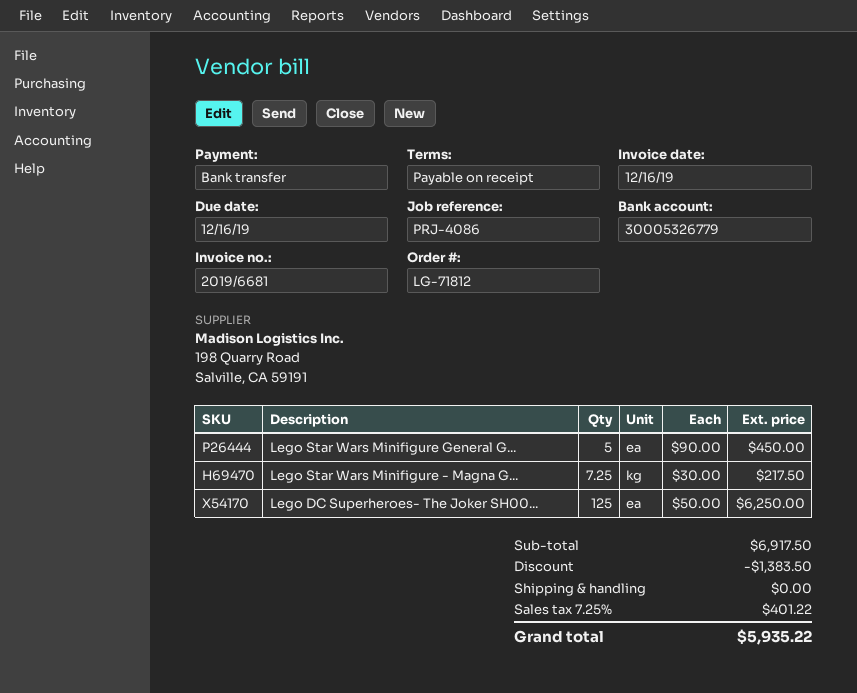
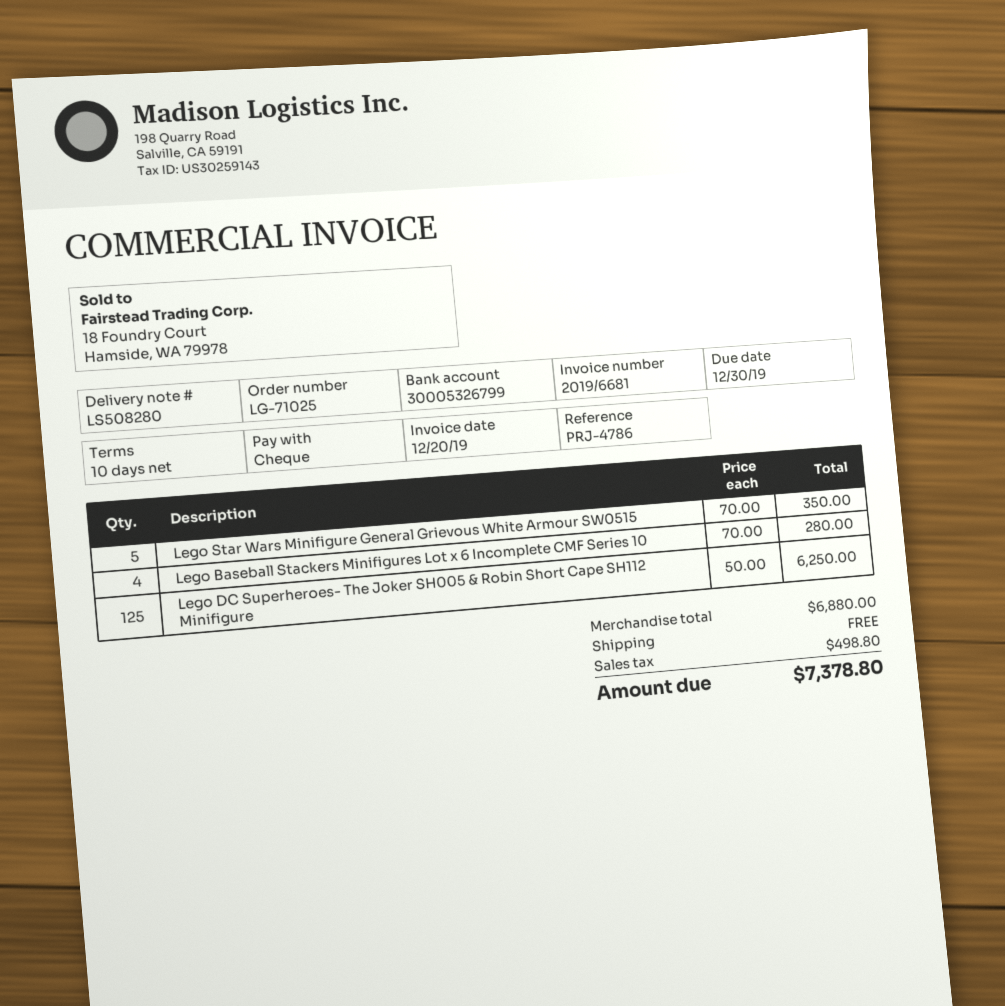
order number: LG-71812 -> LG-71025
invoice date: 2019-12-16 -> 2019-12-20
payment terms: on receipt -> 10 days
due date: 2019-12-16 -> 2019-12-30
reference: PRJ-4086 -> PRJ-4786
payment method: bank transfer -> cheque
bank account: 30005326779 -> 30005326799
Lego Star Wars Minifigure General G...: 5 x 90.00 = 450.00 -> 5 x 70.00 = 350.00
Lego Star Wars Minifigure - Magna G...: 7.25 x 30.00 = 217.50 -> none
Lego Baseball Stackers Minifigures Lot x 6 Incomplete CMF Series 10: none -> 4 x 70.00 = 280.00
subtotal: 6917.50 -> 6880.00
discount: 1383.50 -> none
tax: 401.22 -> 498.80
total: 5935.22 -> 7378.80

